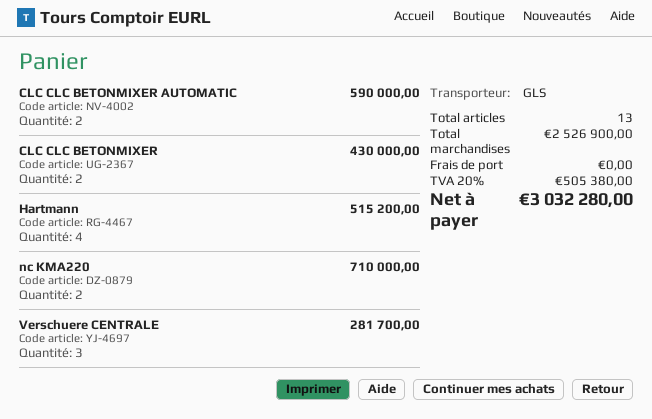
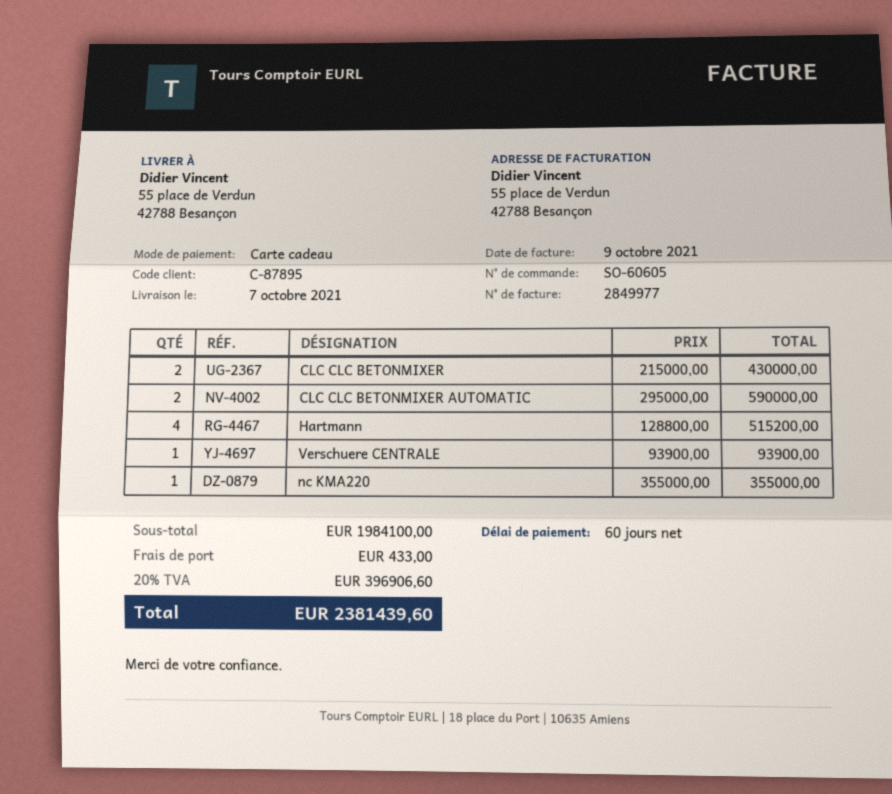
nc KMA220: 2 for 710000.00 -> 1 for 355000.00
Verschuere CENTRALE: 3 for 281700.00 -> 1 for 93900.00
subtotal: 2526900.00 -> 1984100.00
shipping: 0.00 -> 433.00
tax: 20% = 505380.00 -> 20% = 396906.60
total: 3032280.00 -> 2381439.60

